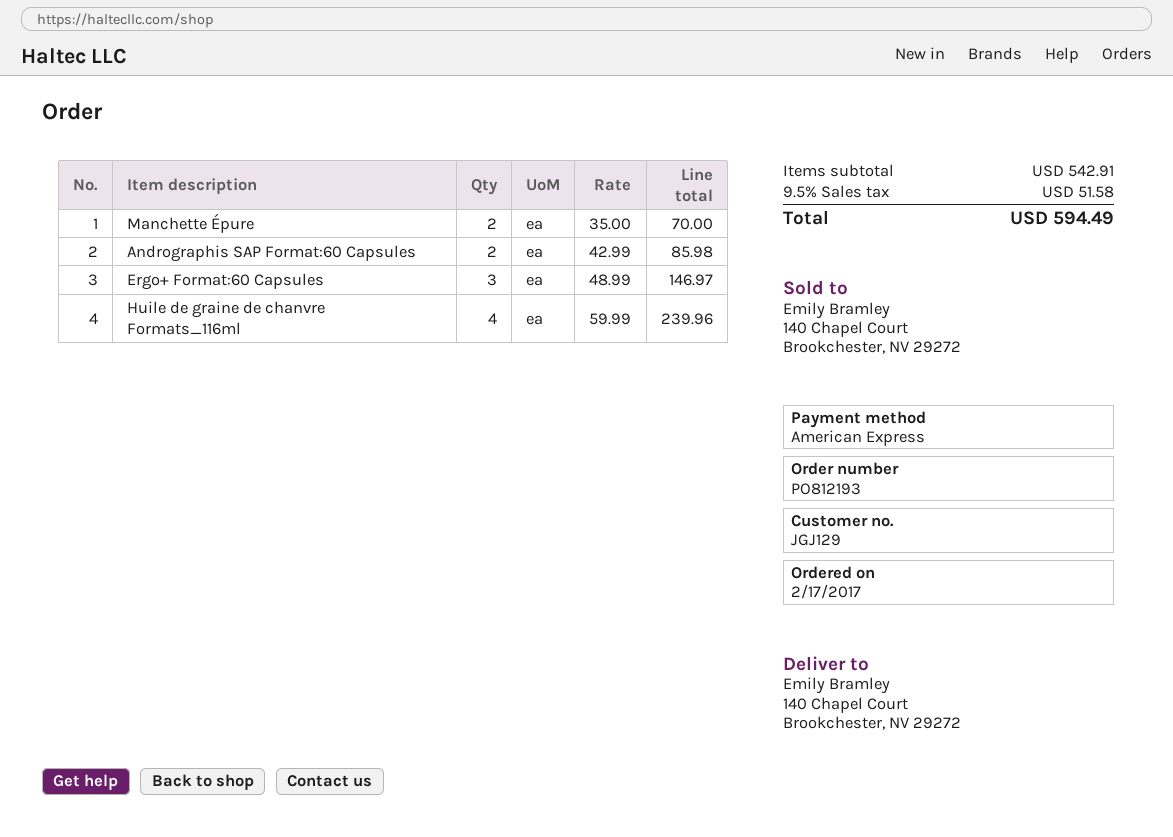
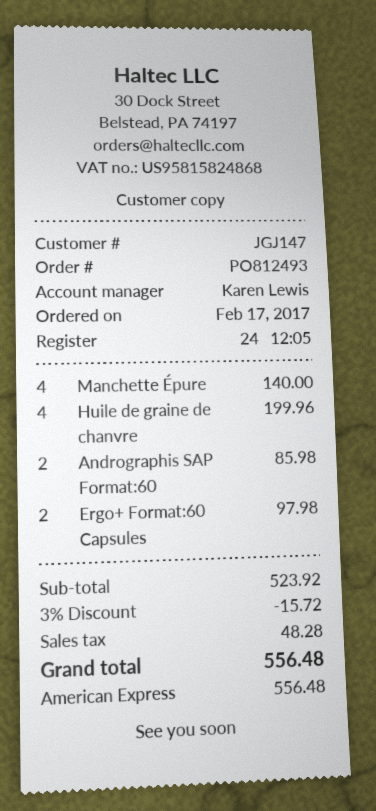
order number: PO812193 -> PO812493
customer number: JGJ129 -> JGJ147
Manchette Épure: 2 for 70.00 -> 4 for 140.00
Ergo+ Format:60 Capsules: 3 for 146.97 -> 2 for 97.98
Huile de graine de chanvre Formats_116ml: 4 for 239.96 -> 4 for 199.96
subtotal: 542.91 -> 523.92
discount: none -> 3% = 15.72
tax: 51.58 -> 48.28
total: 594.49 -> 556.48

